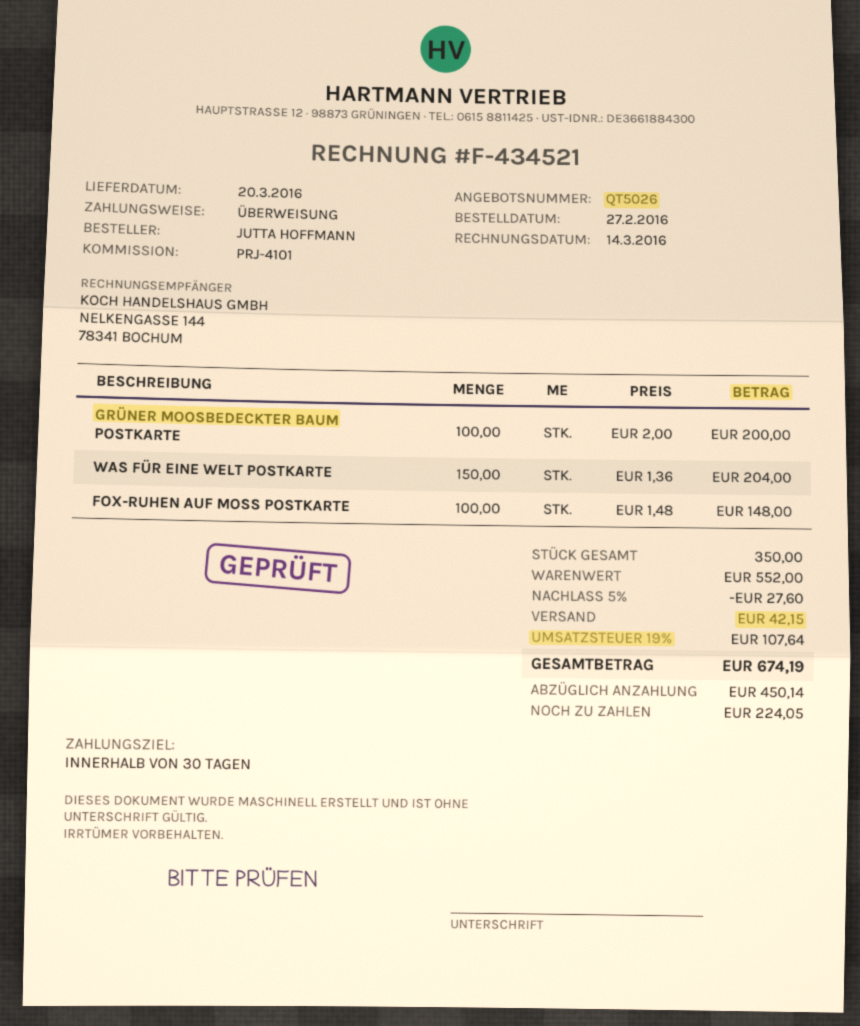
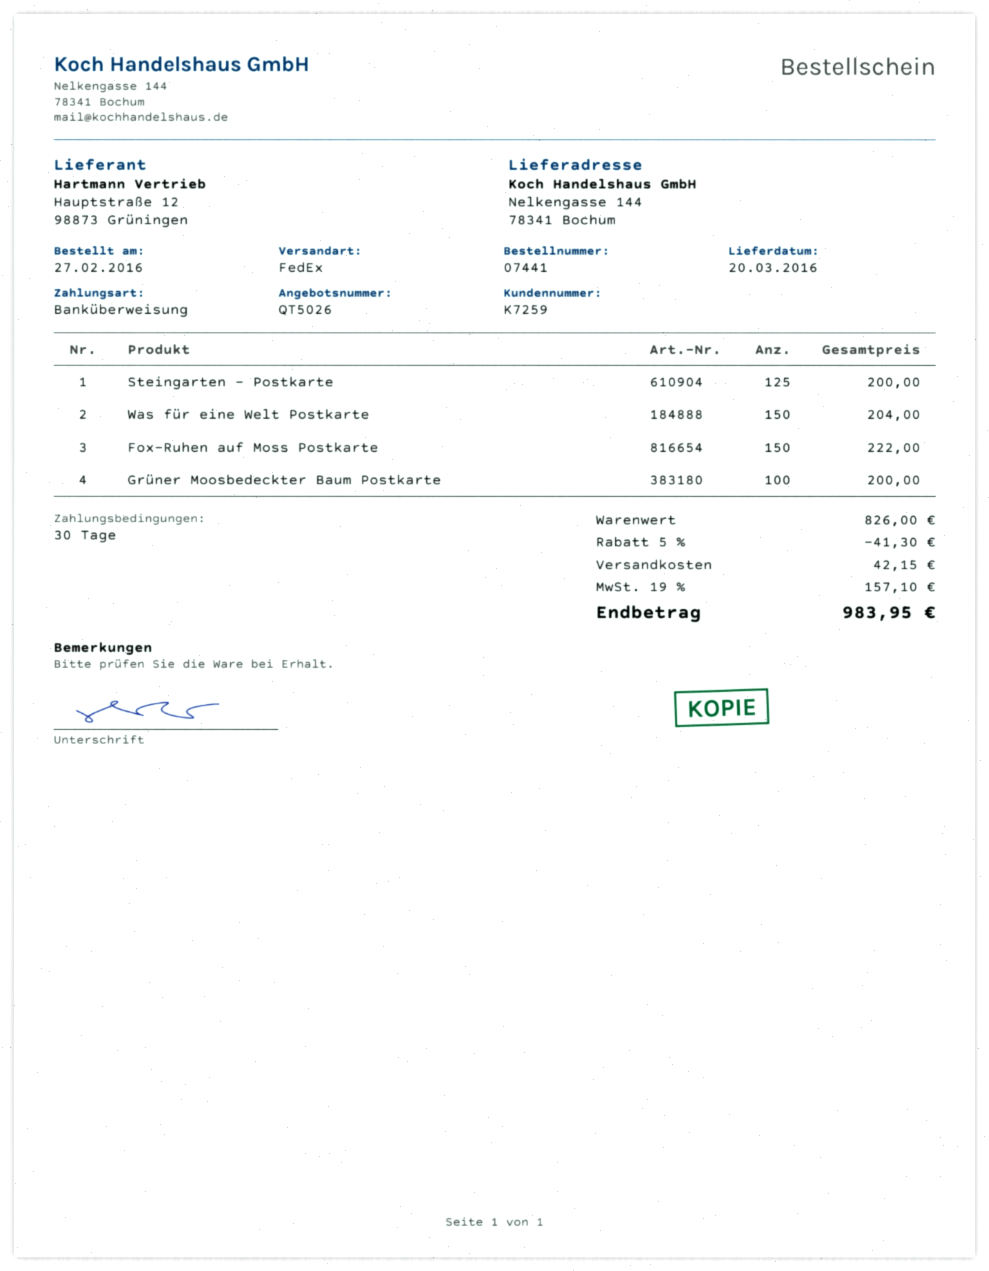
FOX-RUHEN AUF MOSS POSTKARTE: 100 for 148.00 -> 150 for 222.00
Steingarten - Postkarte: none -> 125 for 200.00
subtotal: 552.00 -> 826.00
discount: 5% = 27.60 -> 5% = 41.30
tax: 19% = 107.64 -> 19% = 157.10
total: 674.19 -> 983.95

